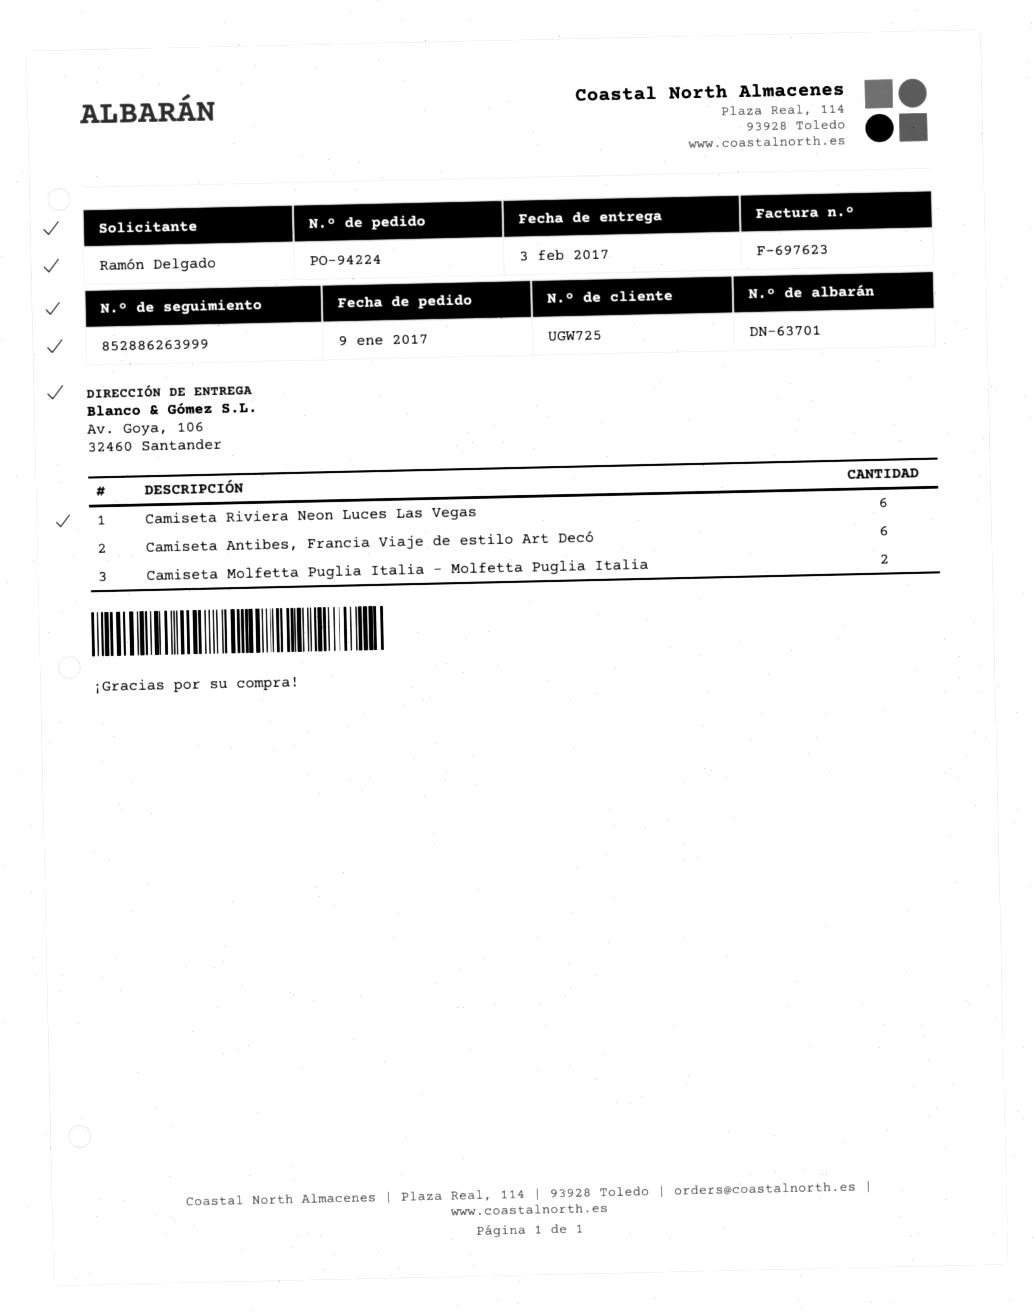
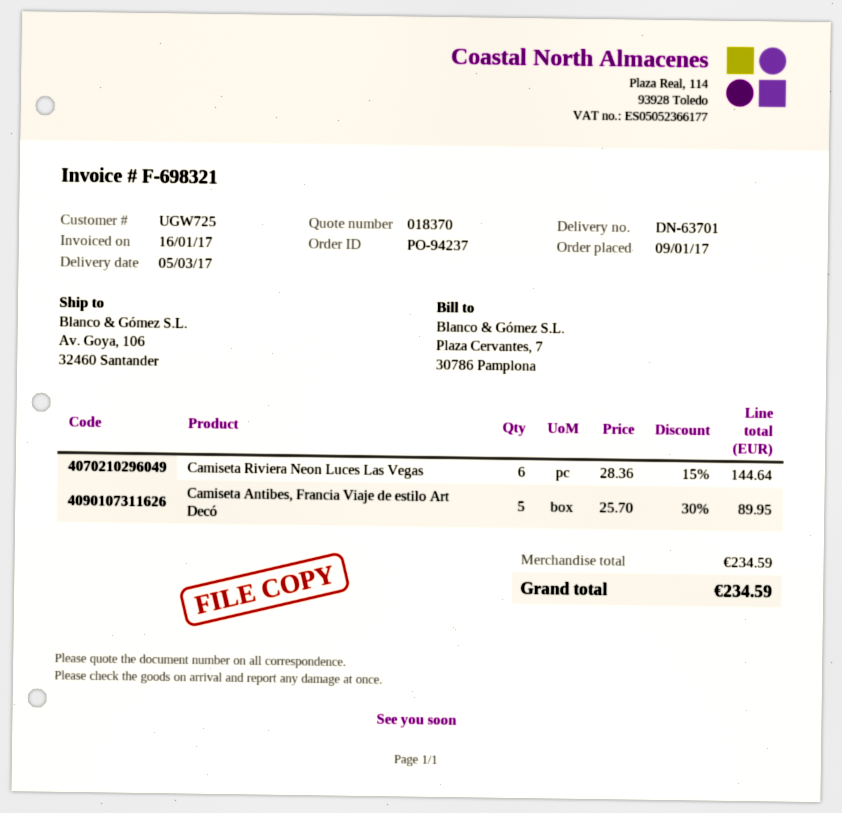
order number: PO-94224 -> PO-94237
delivery date: 2017-02-03 -> 2017-03-05
invoice number: F-697623 -> F-698321
Camiseta Antibes, Francia Viaje de estilo Art Decó: 6 -> 5
Camiseta Molfetta Puglia Italia - Molfetta Puglia Italia: 2 -> none

